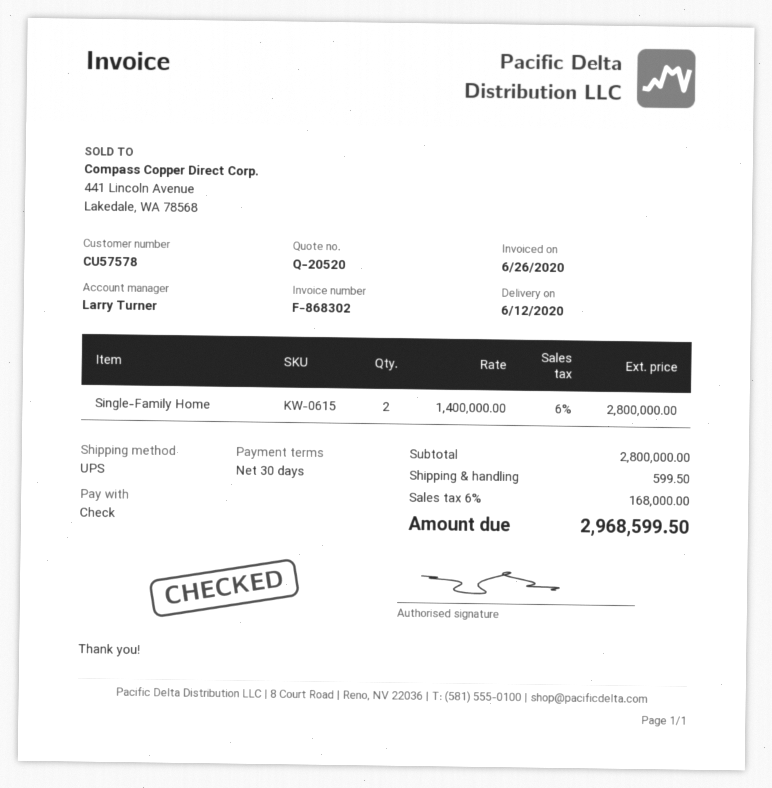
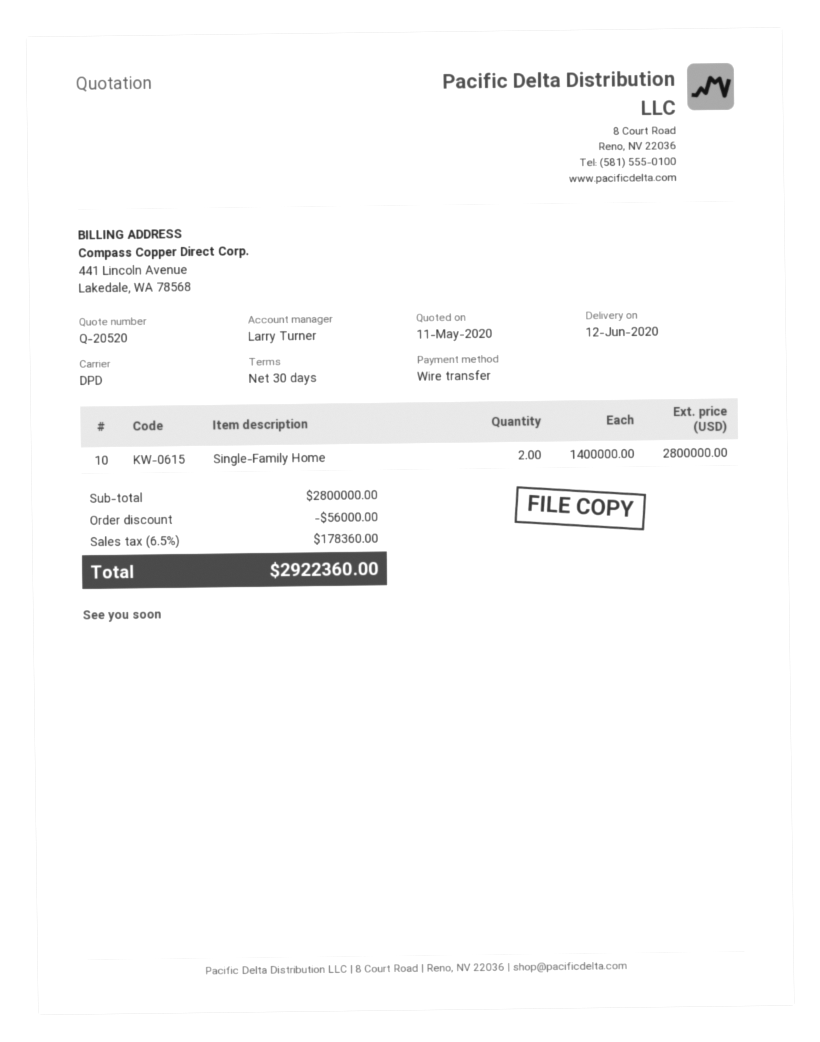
payment method: cheque -> bank transfer
shipping method: UPS -> DPD
discount: none -> 56000.00
shipping: 599.50 -> none
tax: 6% = 168000.00 -> 6.5% = 178360.00
total: 2968599.50 -> 2922360.00

